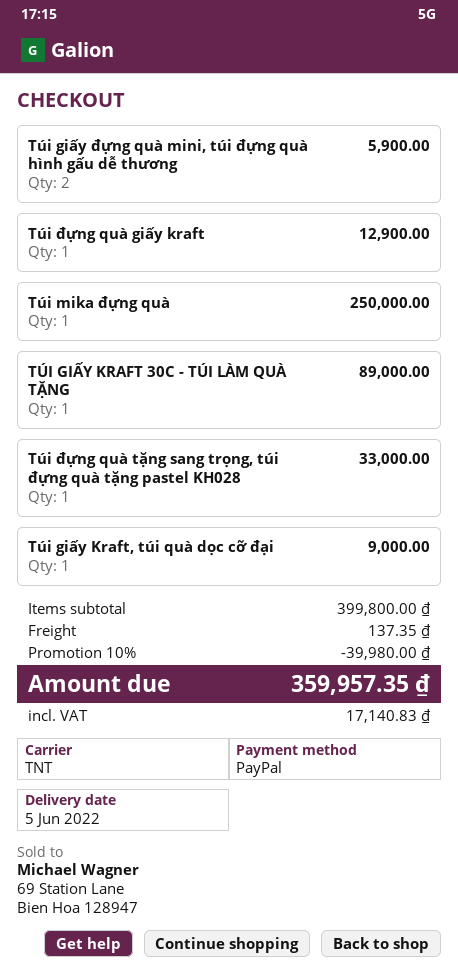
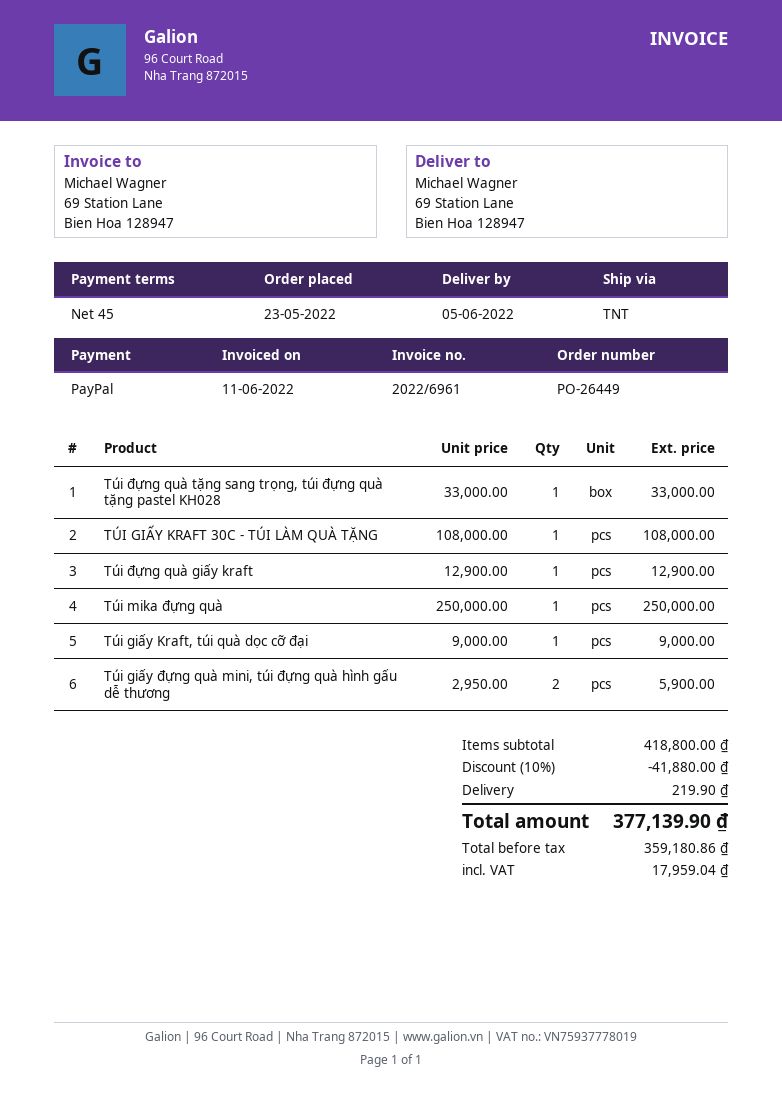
TÚI GIẤY KRAFT 30C - TÚI LÀM QUÀ TẶNG: 1 for 89000.00 -> 1 for 108000.00
subtotal: 399800.00 -> 418800.00
discount: 10% = 39980.00 -> 10% = 41880.00
shipping: 137.35 -> 219.90
tax: 17140.83 -> 17959.04
total: 359957.35 -> 377139.90

